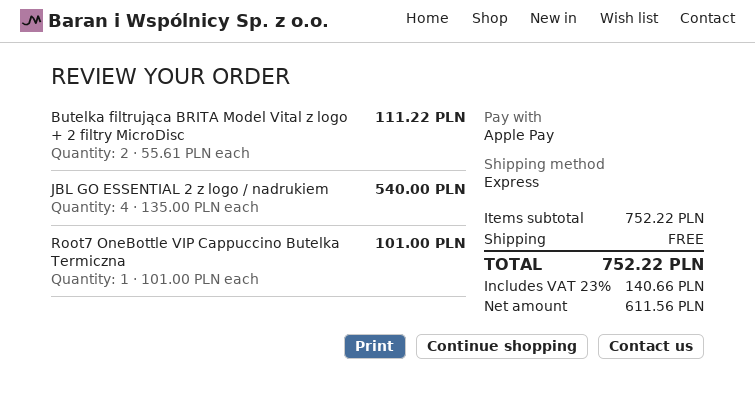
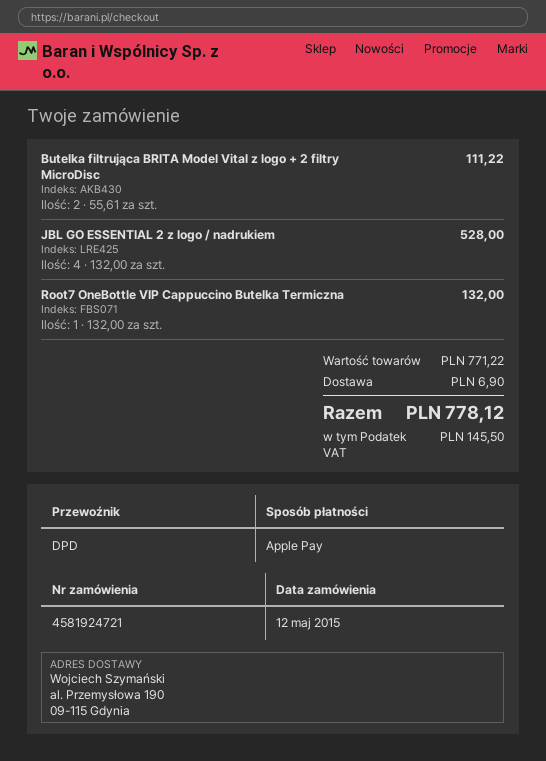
shipping method: express -> DPD
JBL GO ESSENTIAL 2 z logo / nadrukiem: 4 x 135.00 = 540.00 -> 4 x 132.00 = 528.00
Root7 OneBottle VIP Cappuccino Butelka Termiczna: 1 x 101.00 = 101.00 -> 1 x 132.00 = 132.00
subtotal: 752.22 -> 771.22
shipping: 0.00 -> 6.90
tax: 140.66 -> 145.50
total: 752.22 -> 778.12

